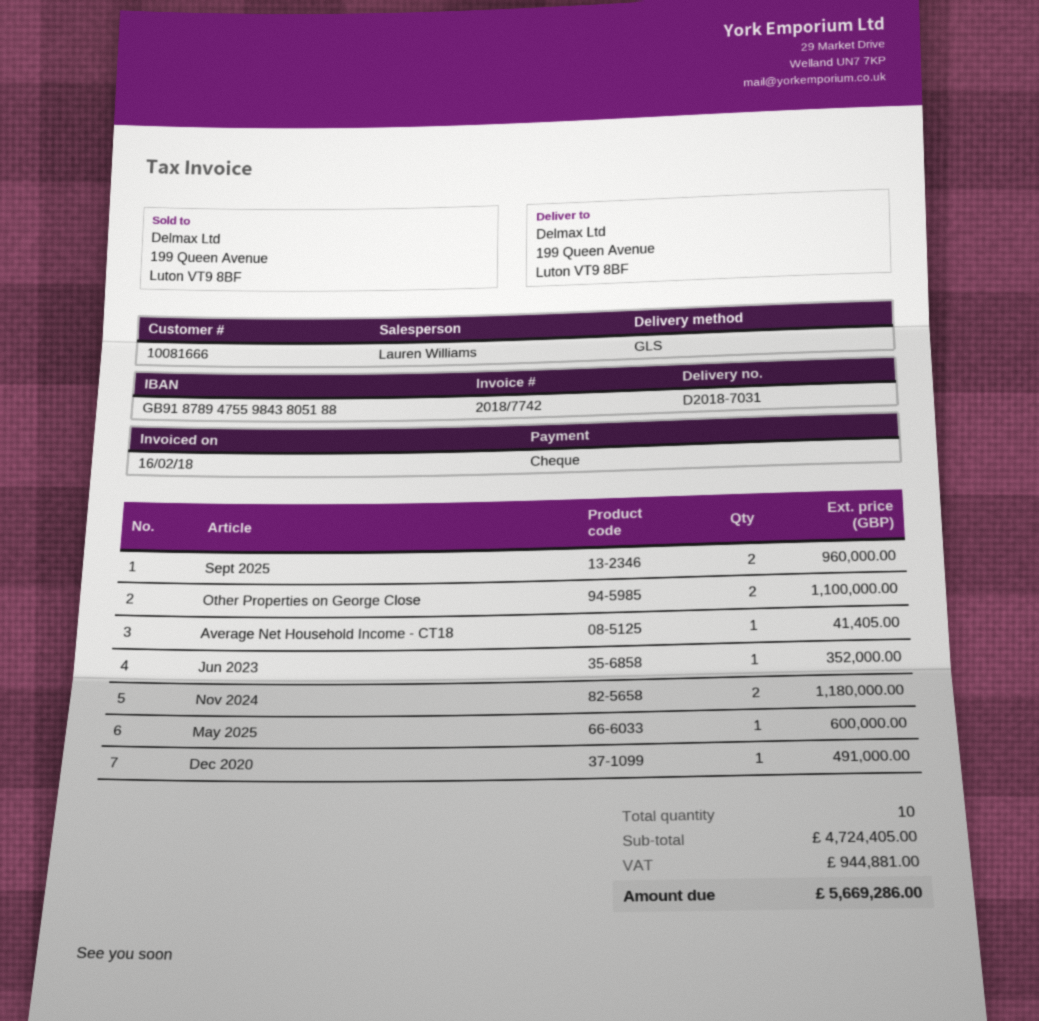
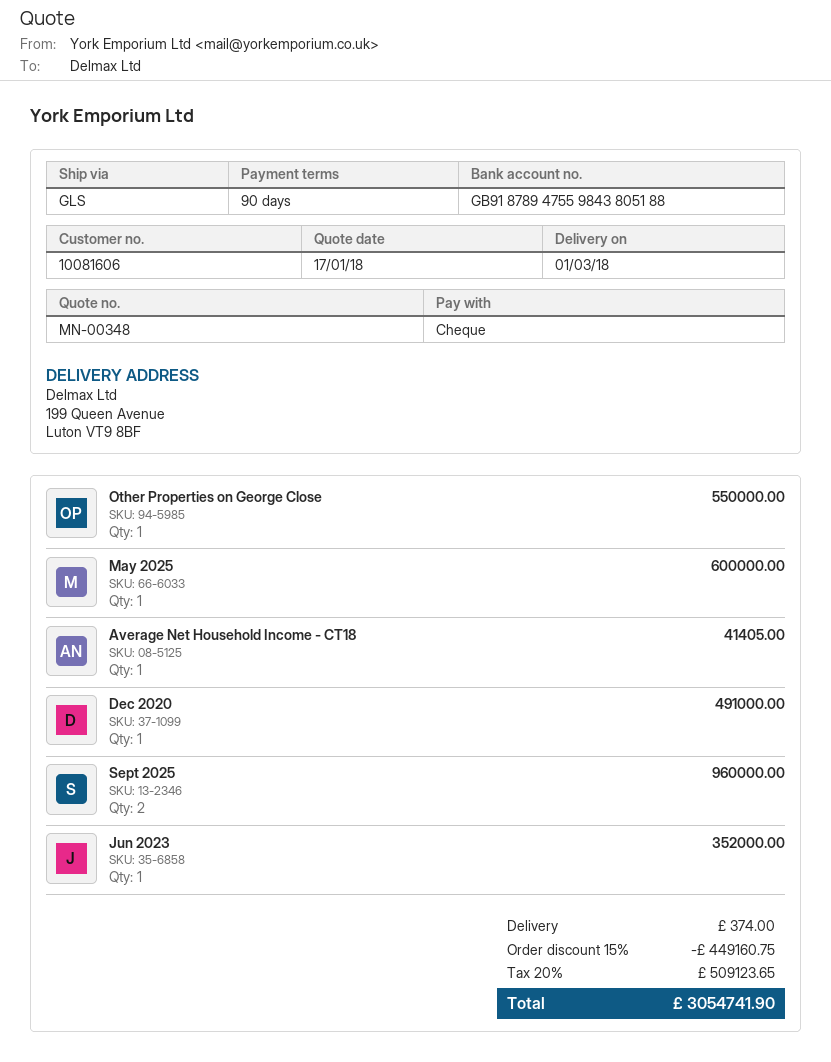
customer number: 10081666 -> 10081606
Other Properties on George Close: 2 for 1100000.00 -> 1 for 550000.00
Nov 2024: 2 for 1180000.00 -> none
discount: none -> 15% = 449160.75
shipping: none -> 374.00
tax: 944881.00 -> 509123.65
total: 5669286.00 -> 3054741.90

